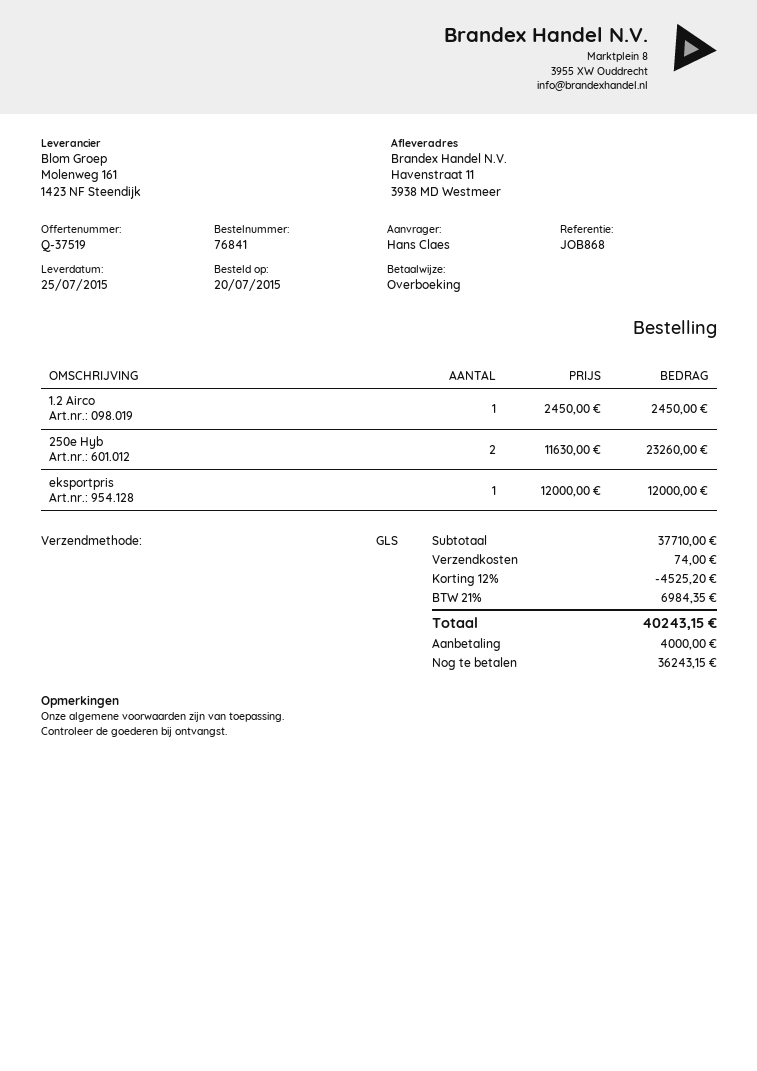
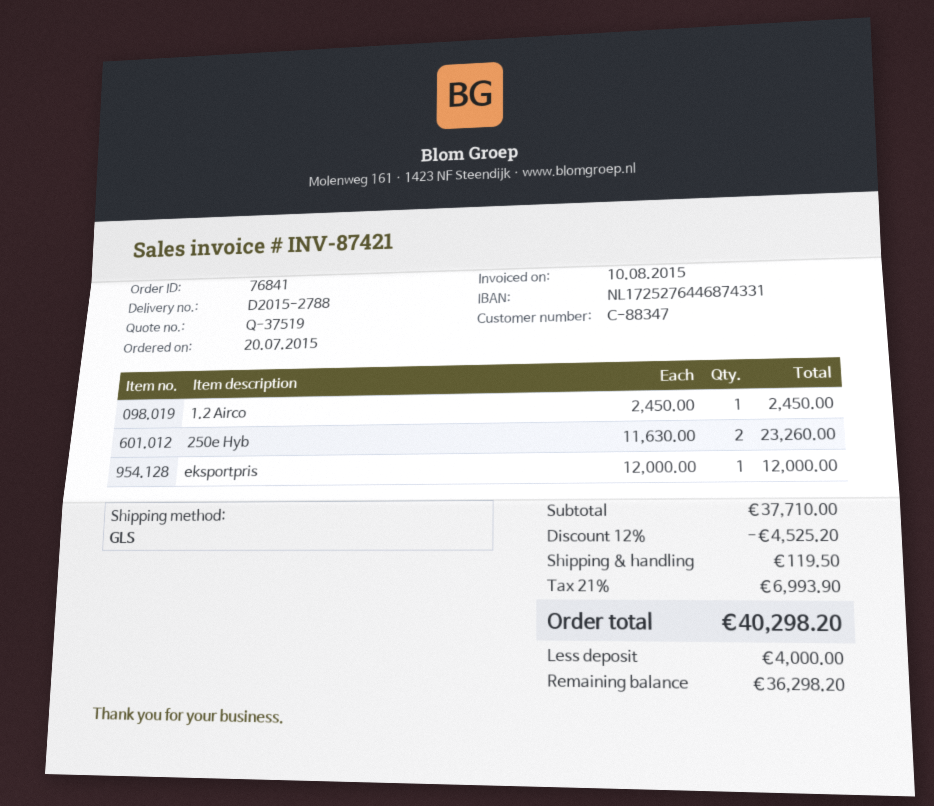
shipping: 74.00 -> 119.50
tax: 21% = 6984.35 -> 21% = 6993.90
total: 40243.15 -> 40298.20
balance: 36243.15 -> 36298.20

